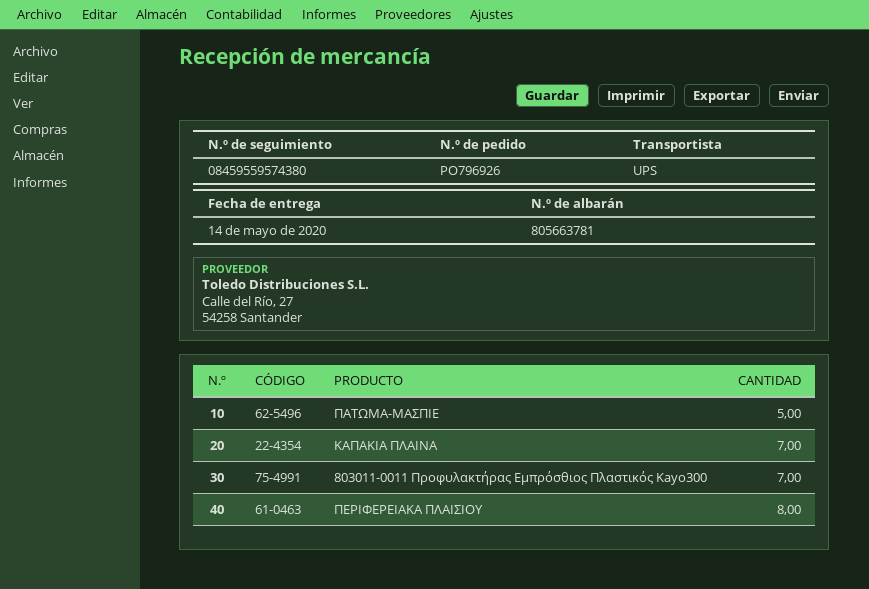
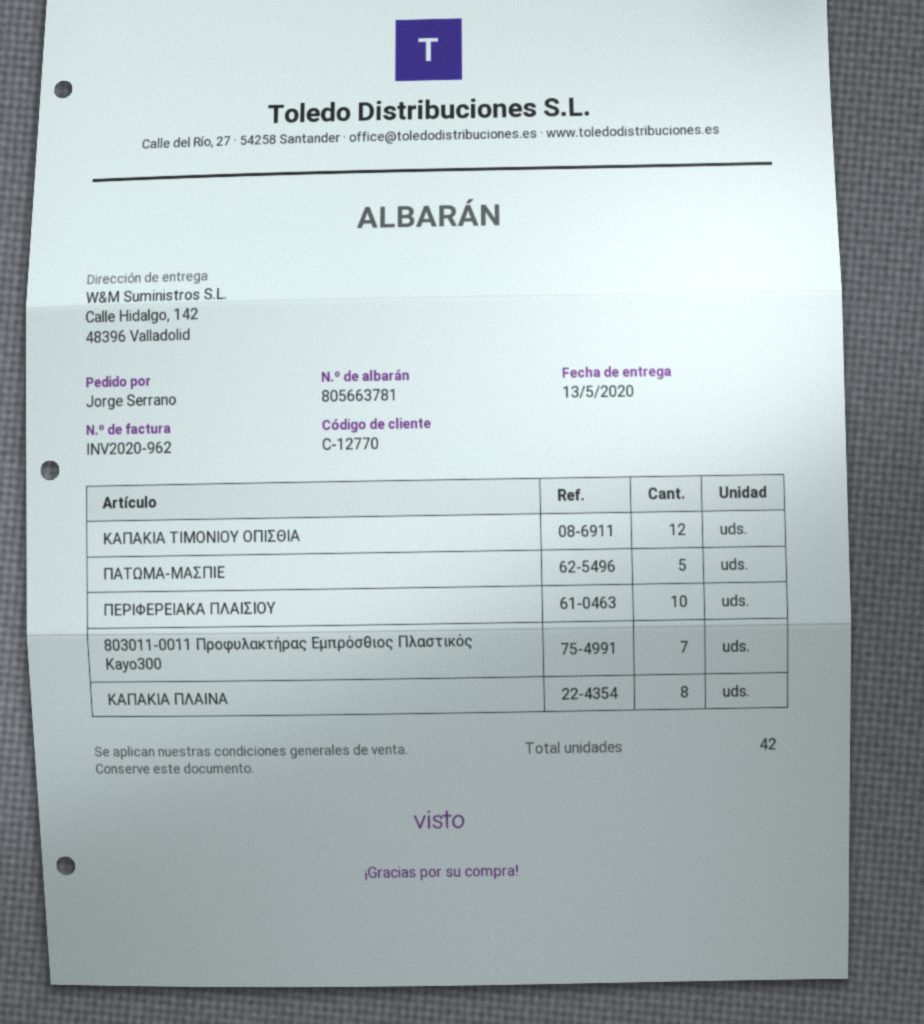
delivery date: 2020-05-14 -> 2020-05-13
ΚΑΠΑΚΙΑ ΠΛΑΙΝΑ: 7 -> 8
ΠΕΡΙΦΕΡΕΙΑΚΑ ΠΛΑΙΣΙΟΥ: 8 -> 10
ΚΑΠΑΚΙΑ ΤΙΜΟΝΙΟΥ ΟΠΙΣΘΙΑ: none -> 12

